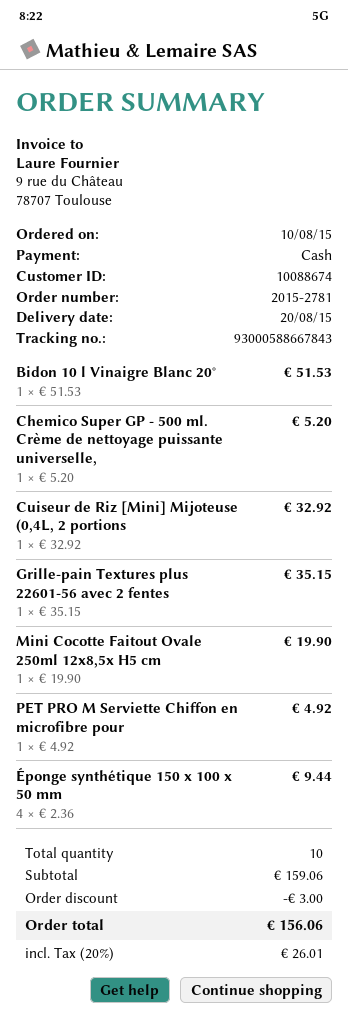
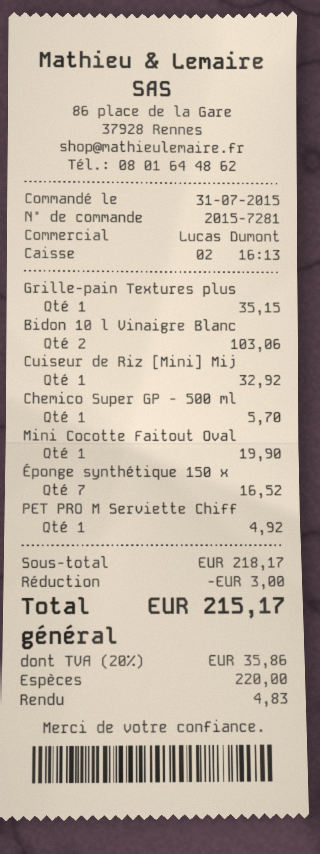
order number: 2015-2781 -> 2015-7281
order date: 2015-08-10 -> 2015-07-31
Bidon 10 l Vinaigre Blanc 20°: 1 for 51.53 -> 2 for 103.06
Chemico Super GP - 500 ml. Crème de nettoyage puissante universelle,: 1 for 5.20 -> 1 for 5.70
Éponge synthétique 150 x 100 x 50 mm: 4 for 9.44 -> 7 for 16.52
subtotal: 159.06 -> 218.17
tax: 20% = 26.01 -> 20% = 35.86
total: 156.06 -> 215.17

